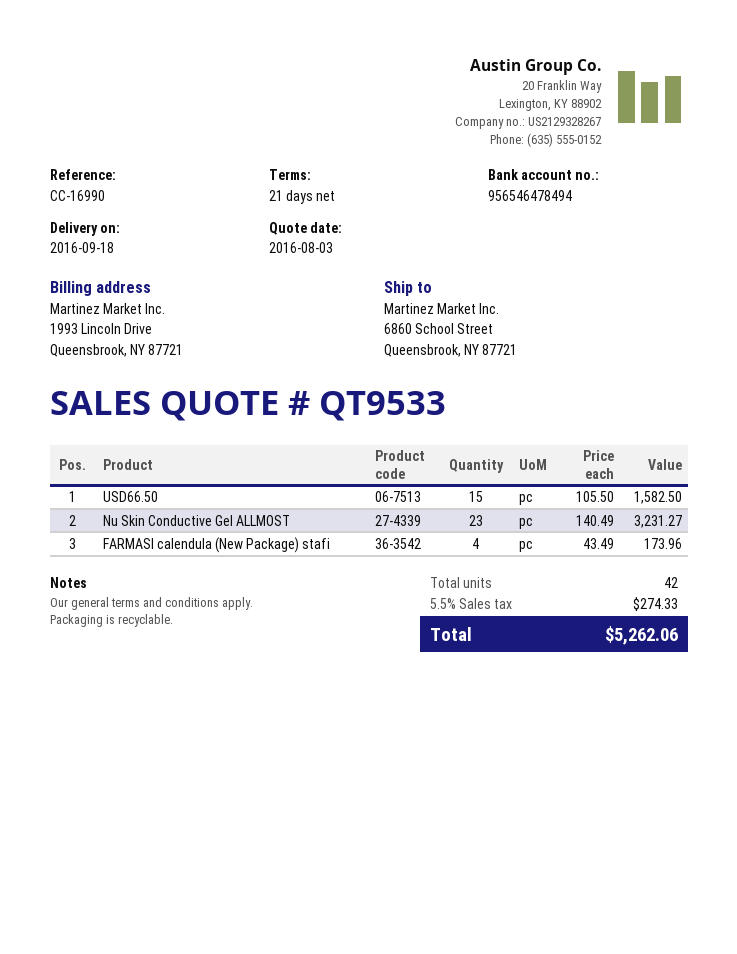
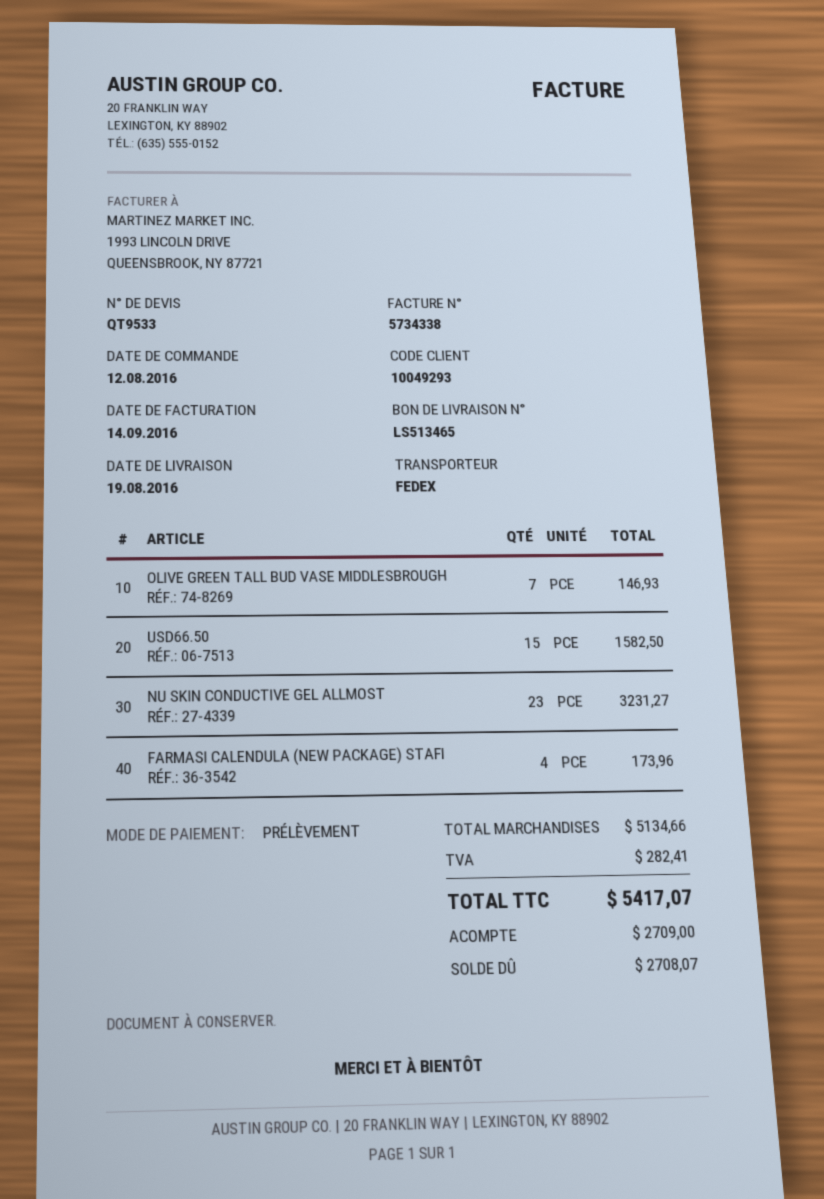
delivery date: 2016-09-18 -> 2016-08-19
OLIVE GREEN TALL BUD VASE MIDDLESBROUGH: none -> 7 for 146.93
tax: 274.33 -> 282.41
total: 5262.06 -> 5417.07

